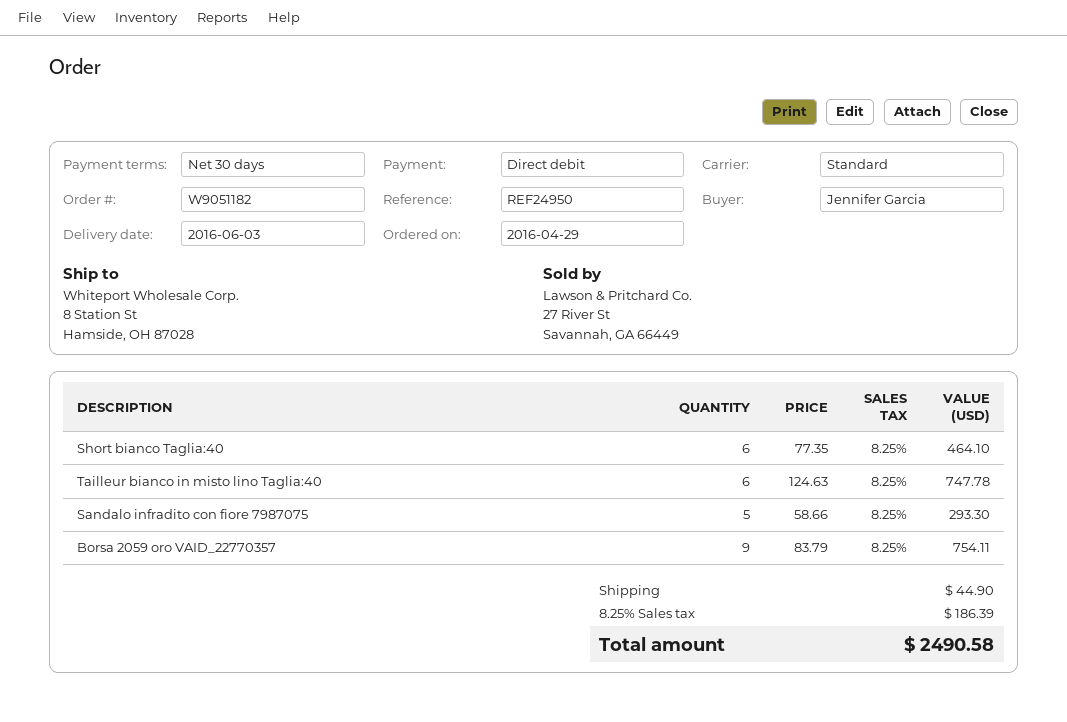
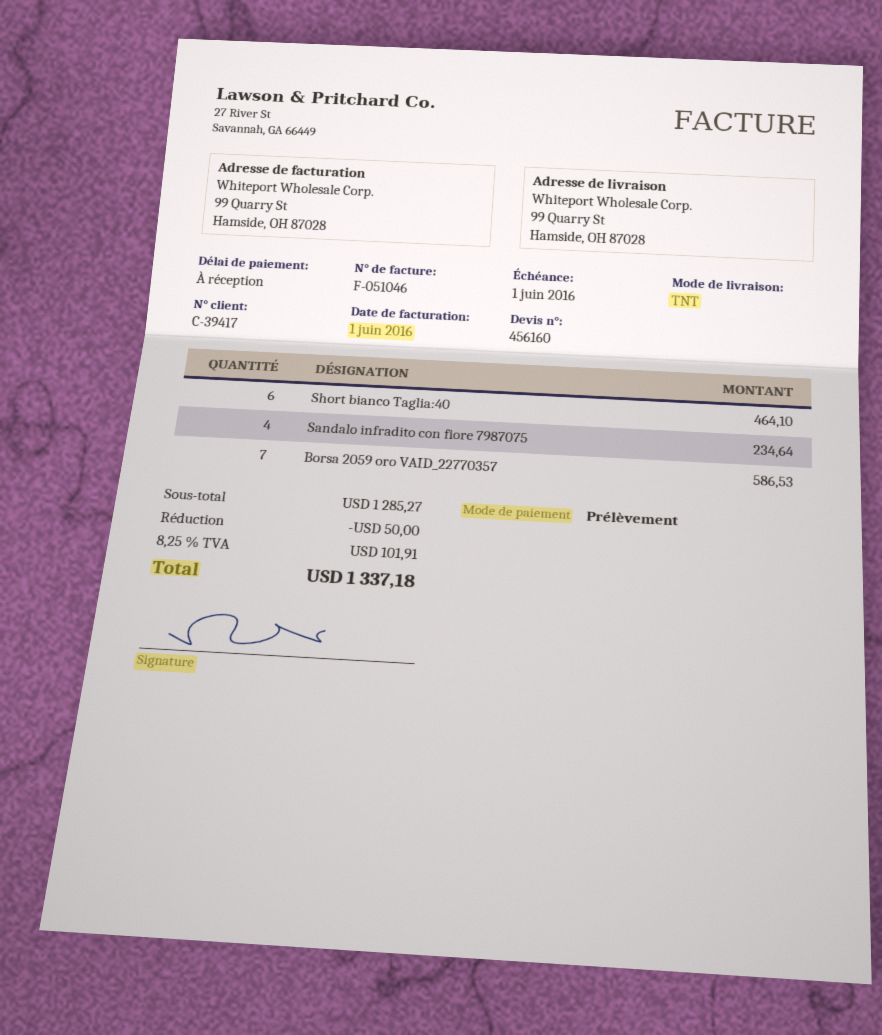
payment terms: 30 days -> on receipt
shipping method: standard -> TNT
ship to: 8 Station St, Hamside, OH 87028 -> 99 Quarry St, Hamside, OH 87028
Tailleur bianco in misto lino Taglia:40: 6 for 747.78 -> none
Sandalo infradito con fiore 7987075: 5 for 293.30 -> 4 for 234.64
Borsa 2059 oro VAID_22770357: 9 for 754.11 -> 7 for 586.53
discount: none -> 50.00
shipping: 44.90 -> none
tax: 8.25% = 186.39 -> 8.25% = 101.91
total: 2490.58 -> 1337.18

